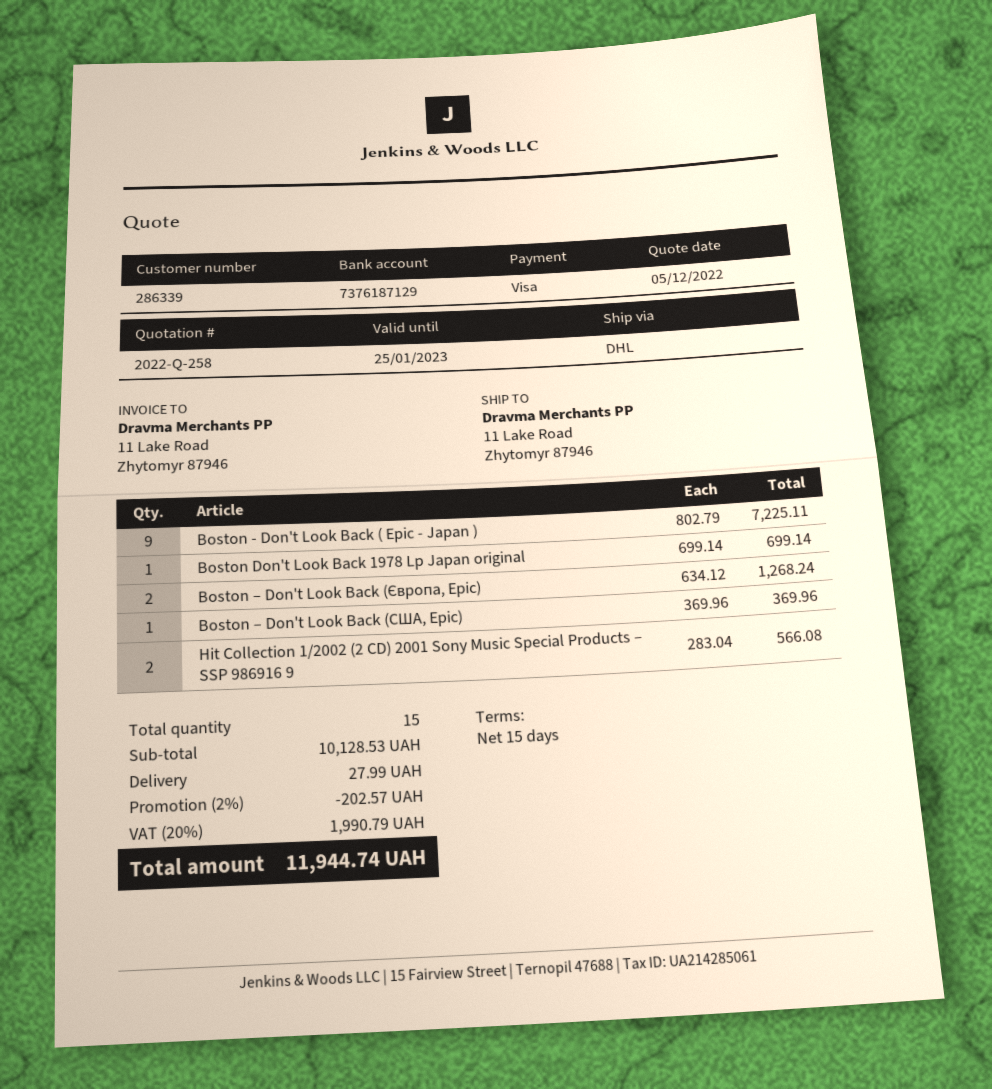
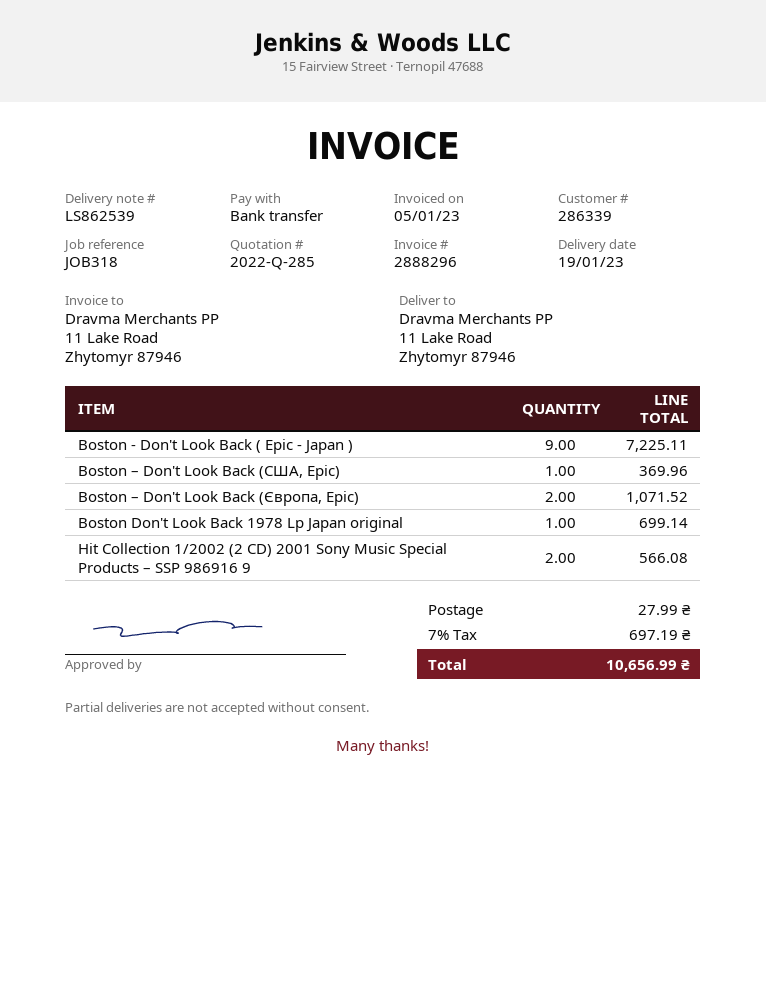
quote number: 2022-Q-258 -> 2022-Q-285
payment method: Visa -> bank transfer
Boston – Don't Look Back (Європа, Epic): 2 for 1268.24 -> 2 for 1071.52
discount: 2% = 202.57 -> none
tax: 20% = 1990.79 -> 7% = 697.19
total: 11944.74 -> 10656.99

